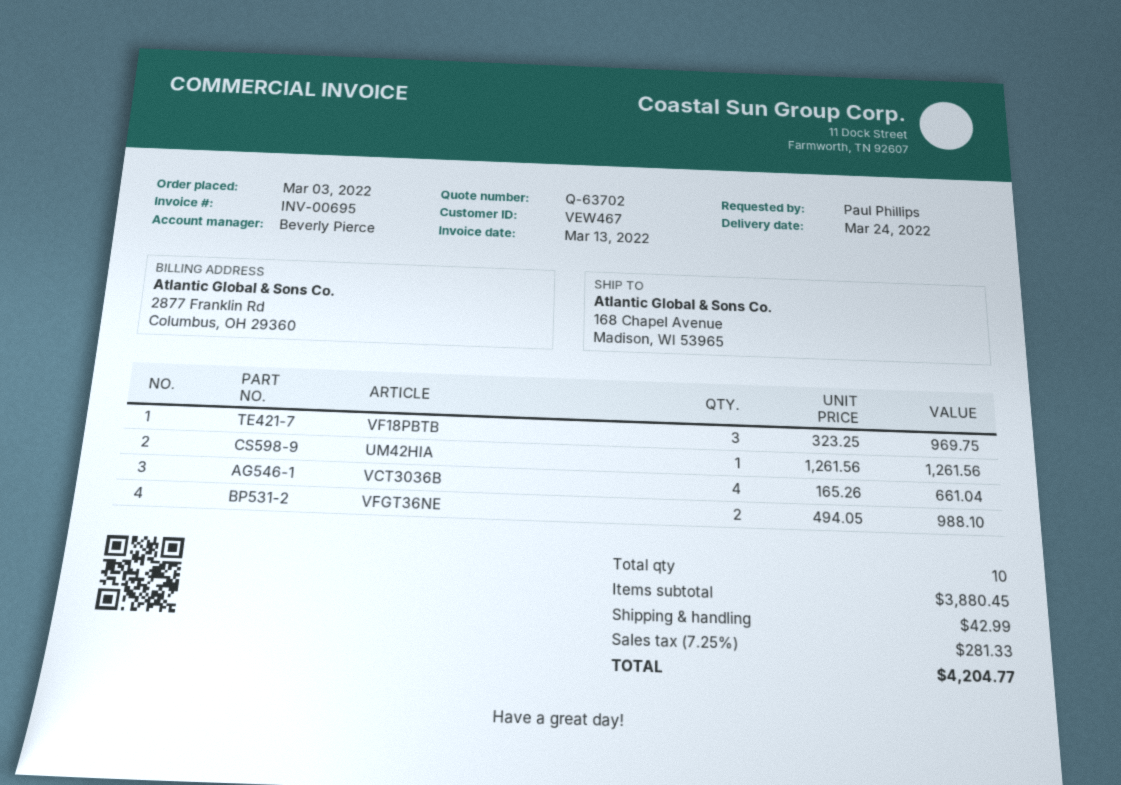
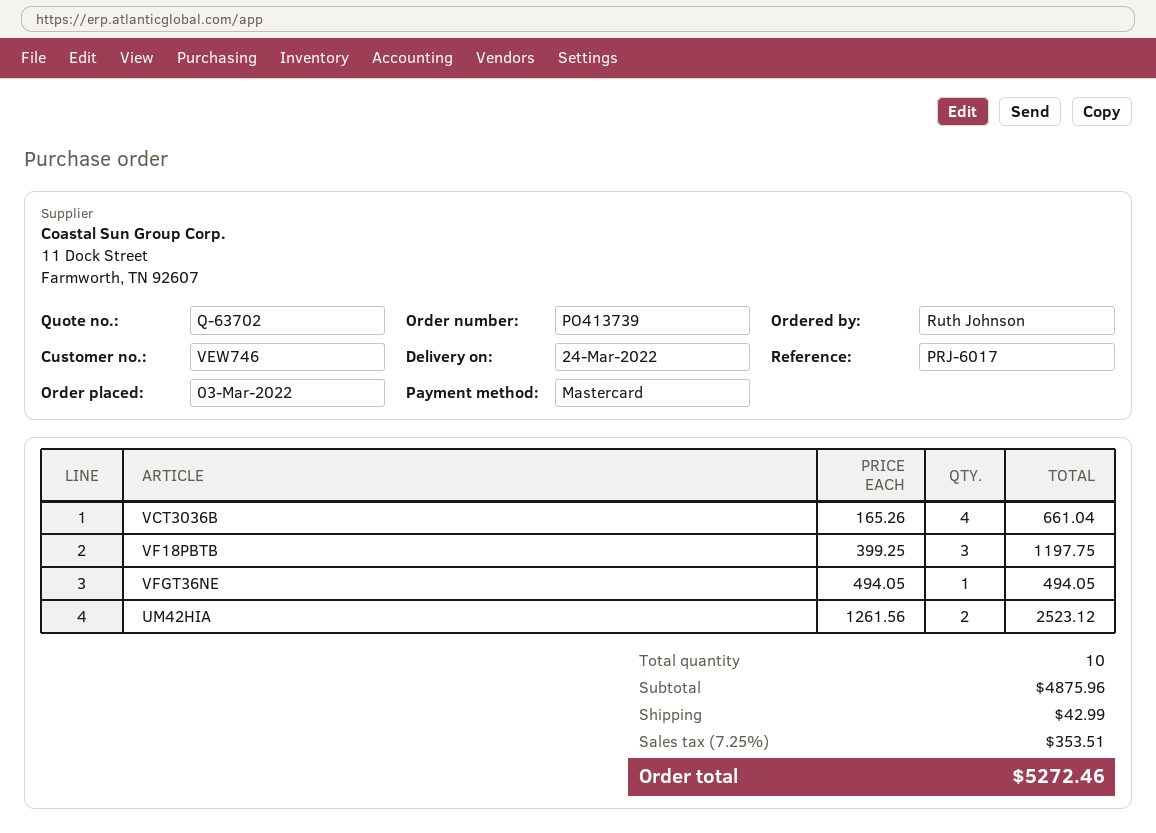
customer number: VEW467 -> VEW746
ordered by: Paul Phillips -> Ruth Johnson
VF18PBTB: 3 x 323.25 = 969.75 -> 3 x 399.25 = 1197.75
UM42HIA: 1 x 1261.56 = 1261.56 -> 2 x 1261.56 = 2523.12
VFGT36NE: 2 x 494.05 = 988.10 -> 1 x 494.05 = 494.05
subtotal: 3880.45 -> 4875.96
tax: 7.25% = 281.33 -> 7.25% = 353.51
total: 4204.77 -> 5272.46

